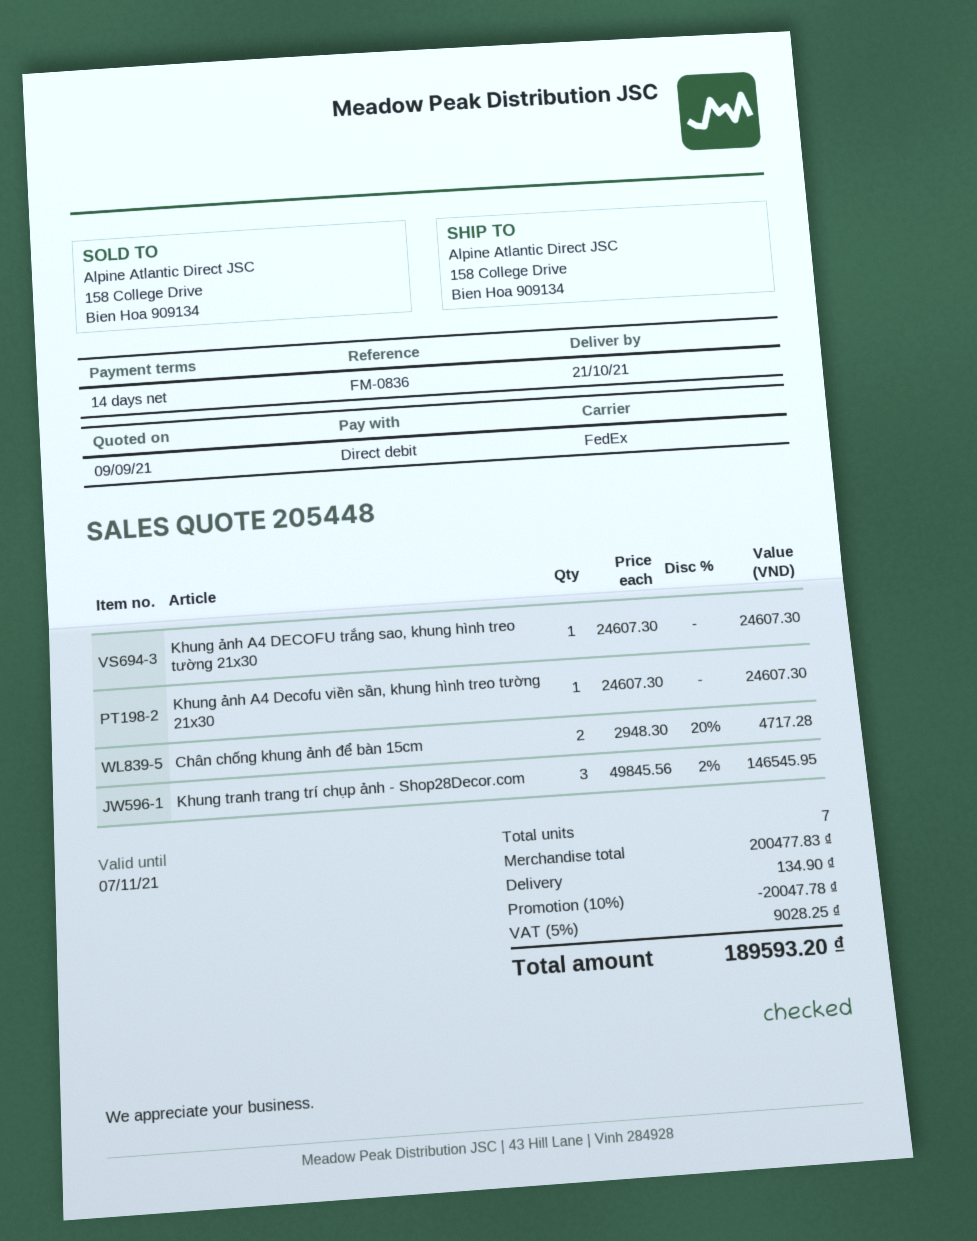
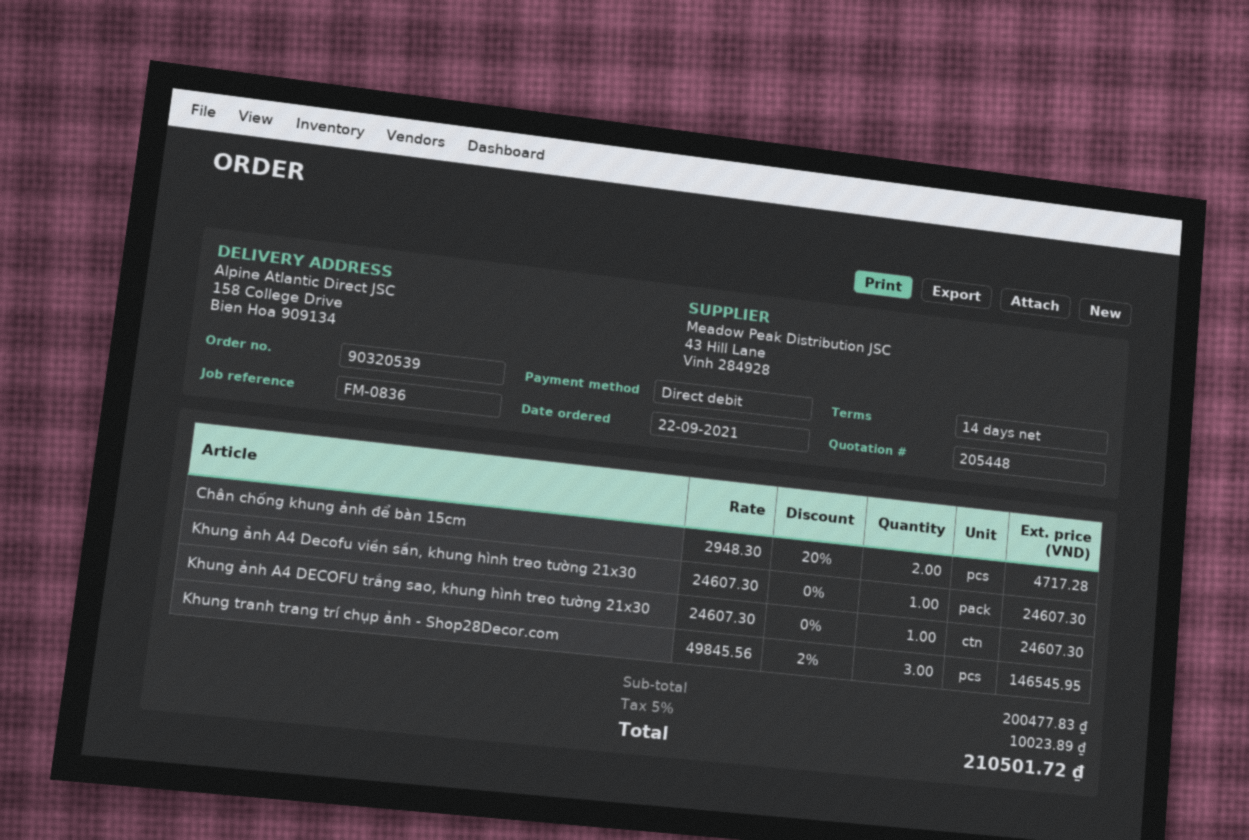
discount: 10% = 20047.78 -> none
shipping: 134.90 -> none
tax: 5% = 9028.25 -> 5% = 10023.89
total: 189593.20 -> 210501.72

